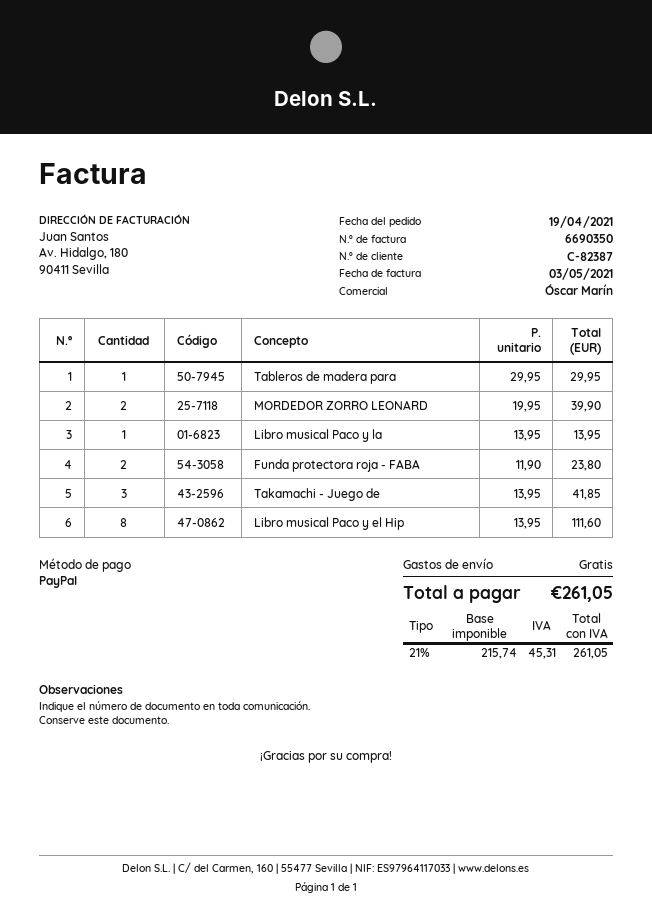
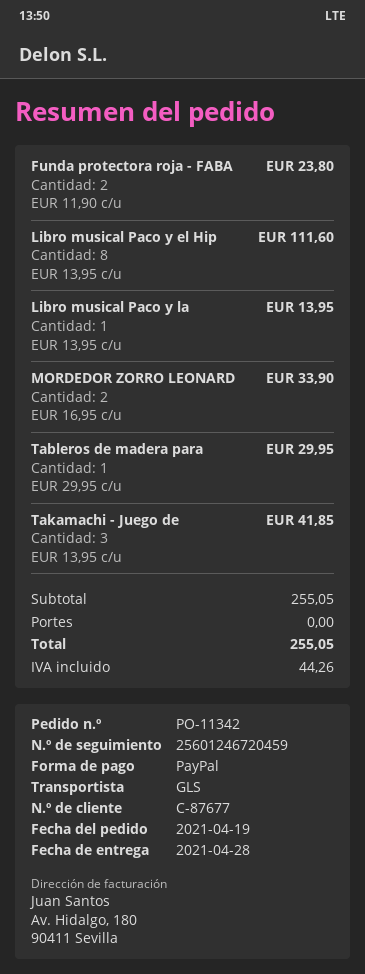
customer number: C-82387 -> C-87677
MORDEDOR ZORRO LEONARD: 2 x 19.95 = 39.90 -> 2 x 16.95 = 33.90
tax: 45.31 -> 44.26
total: 261.05 -> 255.05

